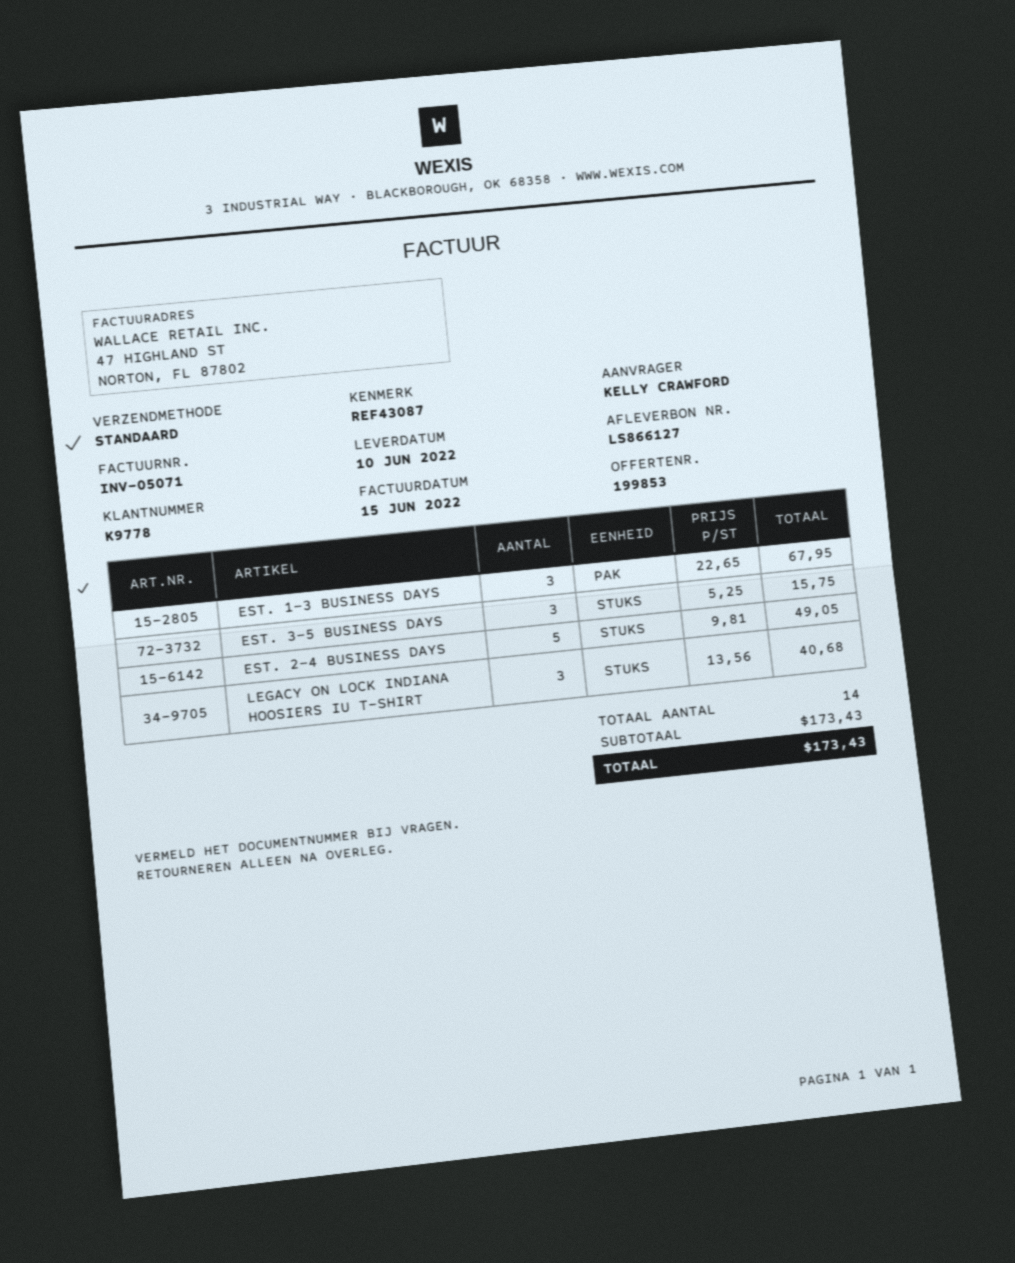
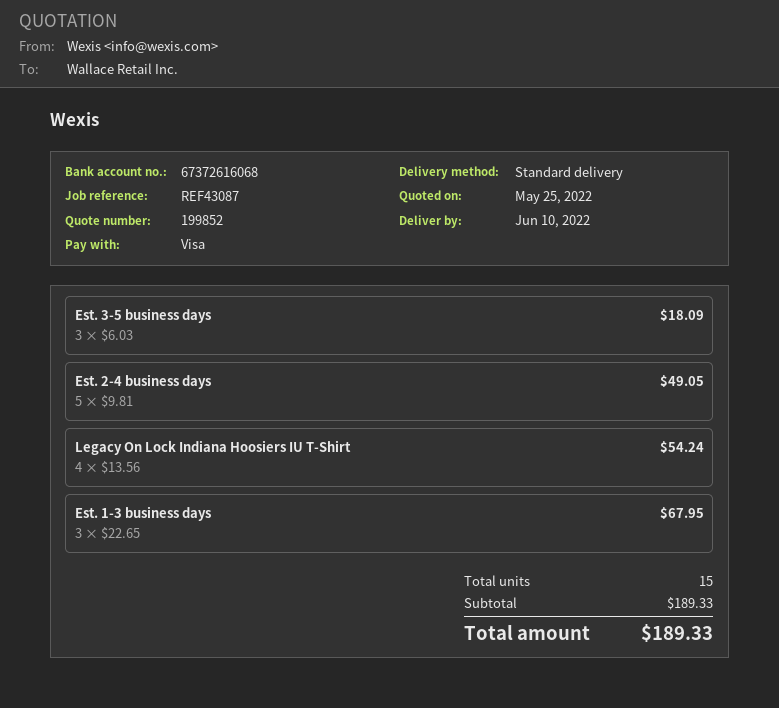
quote number: 199853 -> 199852
EST. 3-5 BUSINESS DAYS: 3 x 5.25 = 15.75 -> 3 x 6.03 = 18.09
LEGACY ON LOCK INDIANA HOOSIERS IU T-SHIRT: 3 x 13.56 = 40.68 -> 4 x 13.56 = 54.24
total quantity: 14 -> 15
subtotal: 173.43 -> 189.33
total: 173.43 -> 189.33

